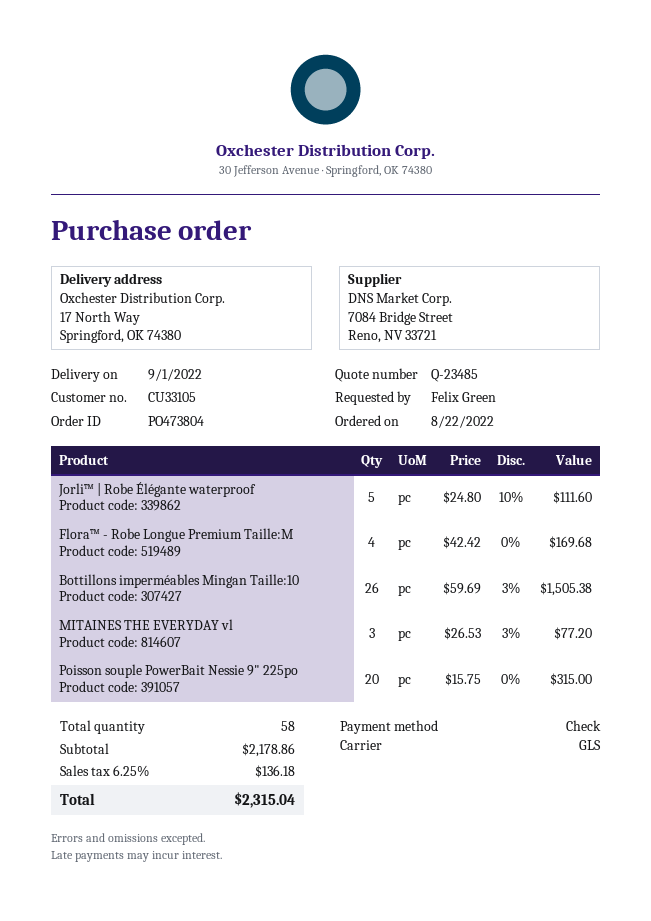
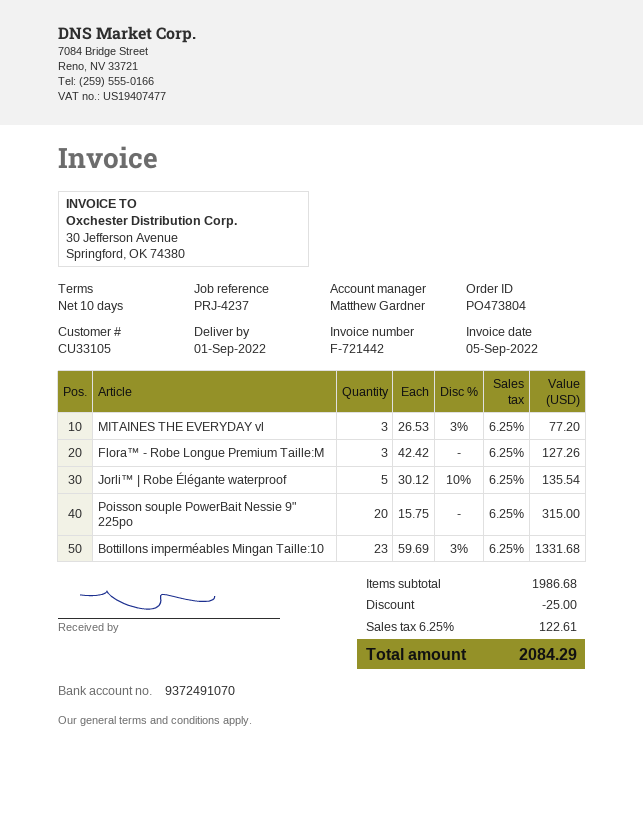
Jorli™ | Robe Élégante waterproof: 5 x 24.80 - 10% = 111.60 -> 5 x 30.12 - 10% = 135.54
Flora™ - Robe Longue Premium Taille:M: 4 x 42.42 = 169.68 -> 3 x 42.42 = 127.26
Bottillons imperméables Mingan Taille:10: 26 x 59.69 - 3% = 1505.38 -> 23 x 59.69 - 3% = 1331.68
subtotal: 2178.86 -> 1986.68
discount: none -> 25.00
tax: 6.25% = 136.18 -> 6.25% = 122.61
total: 2315.04 -> 2084.29

